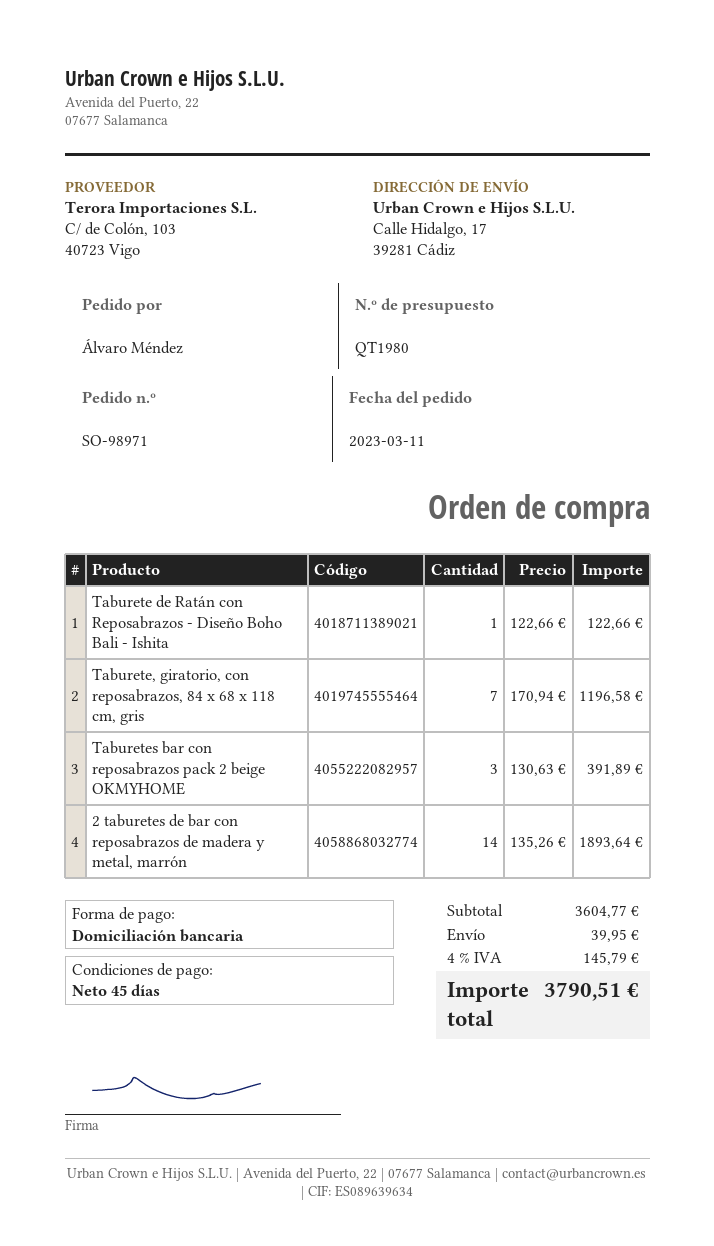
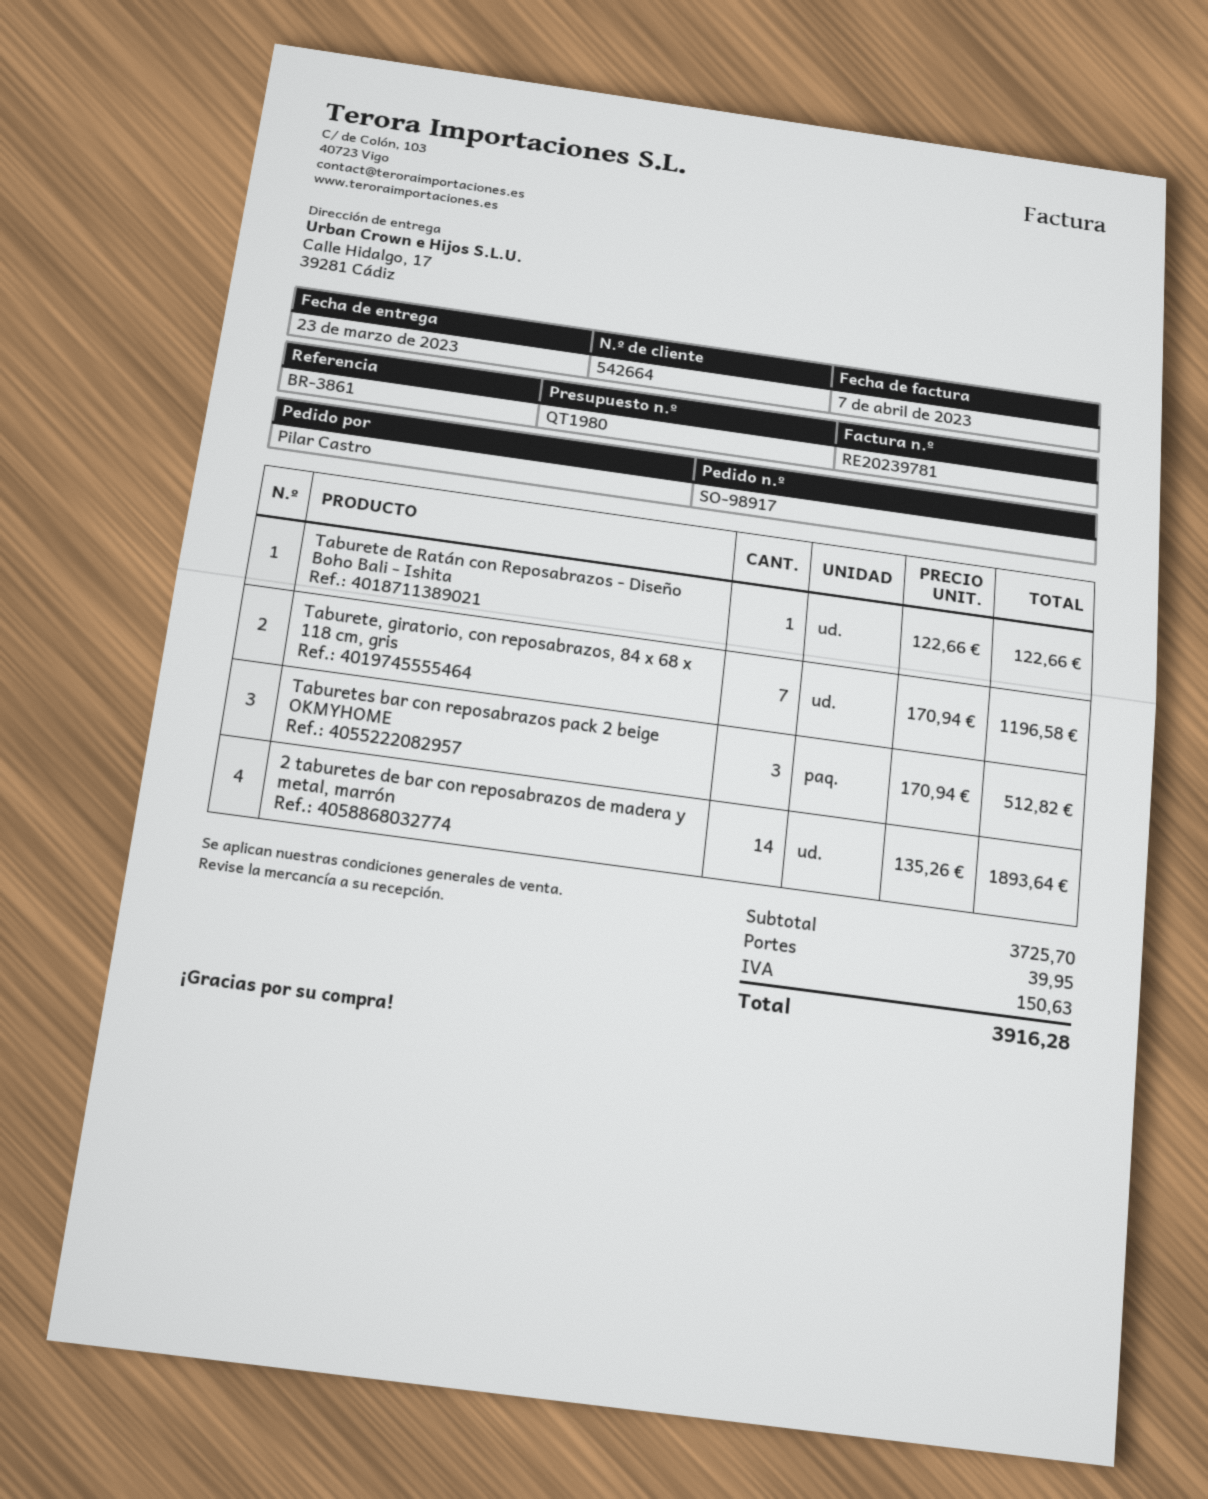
order number: SO-98971 -> SO-98917
ordered by: Álvaro Méndez -> Pilar Castro
Taburetes bar con reposabrazos pack 2 beige OKMYHOME: 3 x 130.63 = 391.89 -> 3 x 170.94 = 512.82
subtotal: 3604.77 -> 3725.70
tax: 145.79 -> 150.63
total: 3790.51 -> 3916.28

